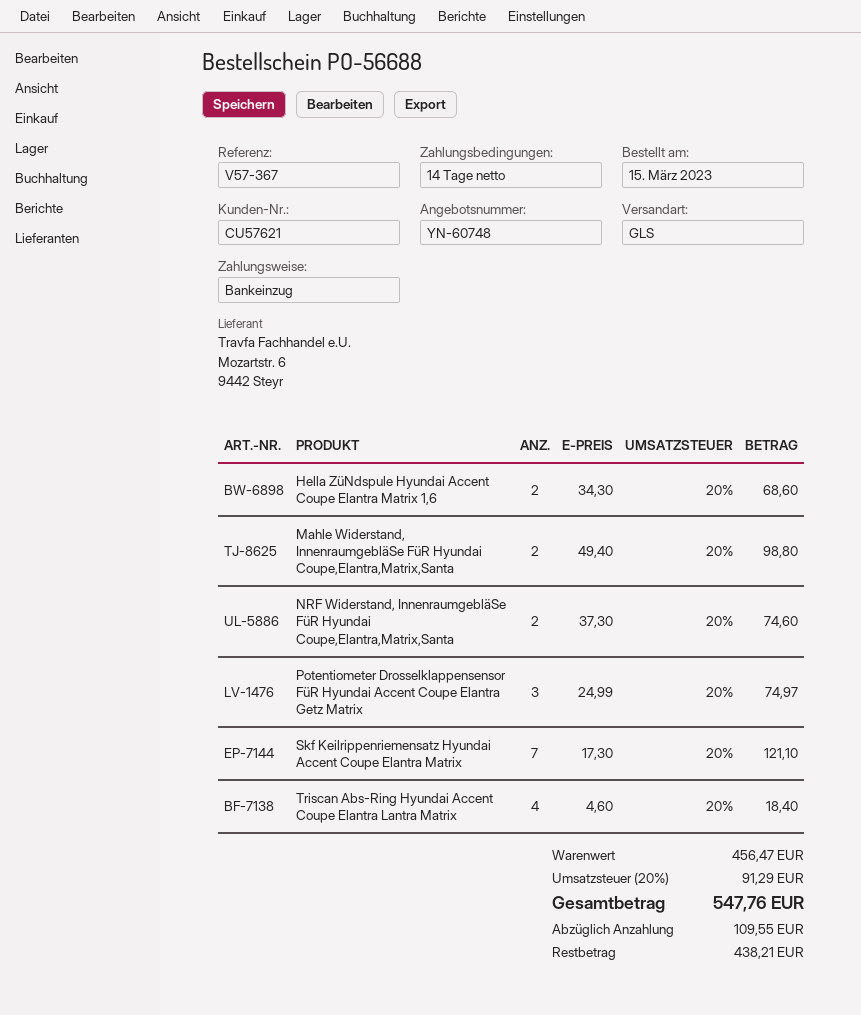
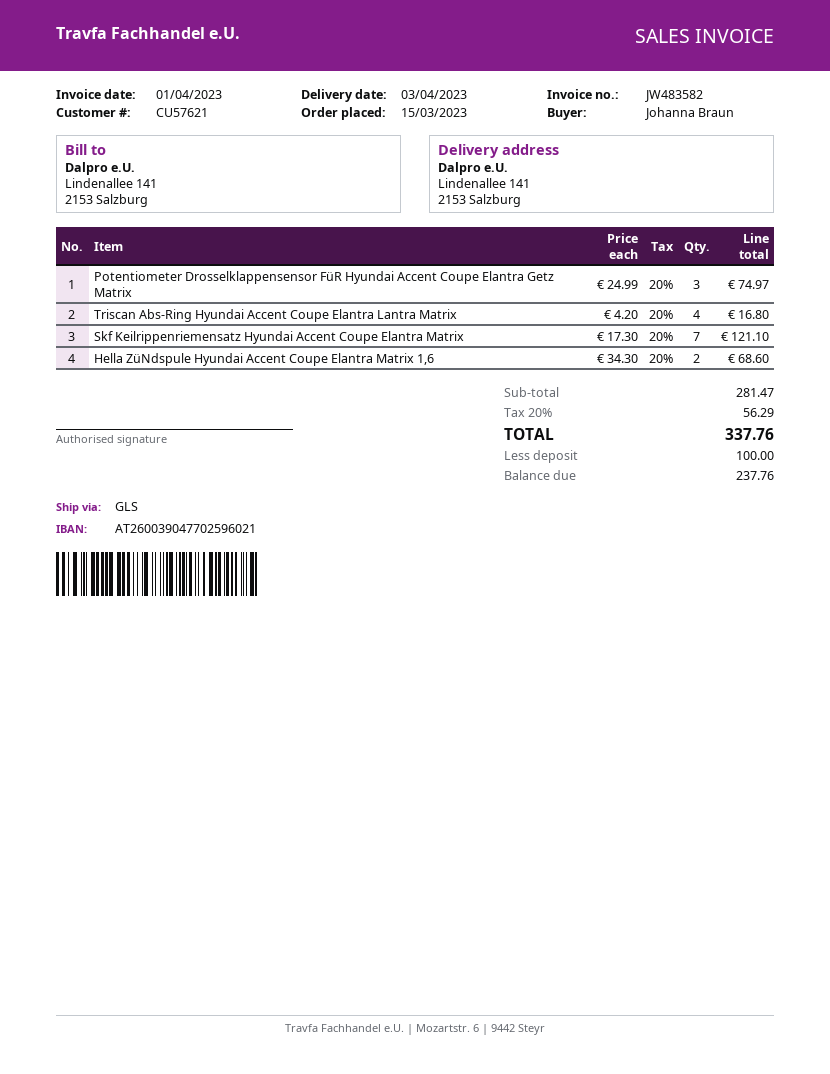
Mahle Widerstand, InnenraumgebläSe FüR Hyundai Coupe,Elantra,Matrix,Santa: 2 x 49.40 = 98.80 -> none
NRF Widerstand, InnenraumgebläSe FüR Hyundai Coupe,Elantra,Matrix,Santa: 2 x 37.30 = 74.60 -> none
Triscan Abs-Ring Hyundai Accent Coupe Elantra Lantra Matrix: 4 x 4.60 = 18.40 -> 4 x 4.20 = 16.80
subtotal: 456.47 -> 281.47
tax: 20% = 91.29 -> 20% = 56.29
total: 547.76 -> 337.76
deposit: 109.55 -> 100.00
balance: 438.21 -> 237.76

